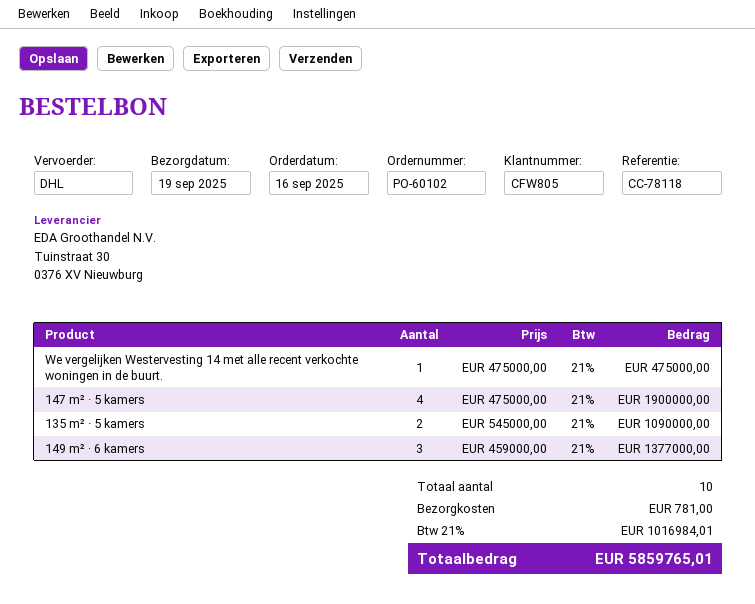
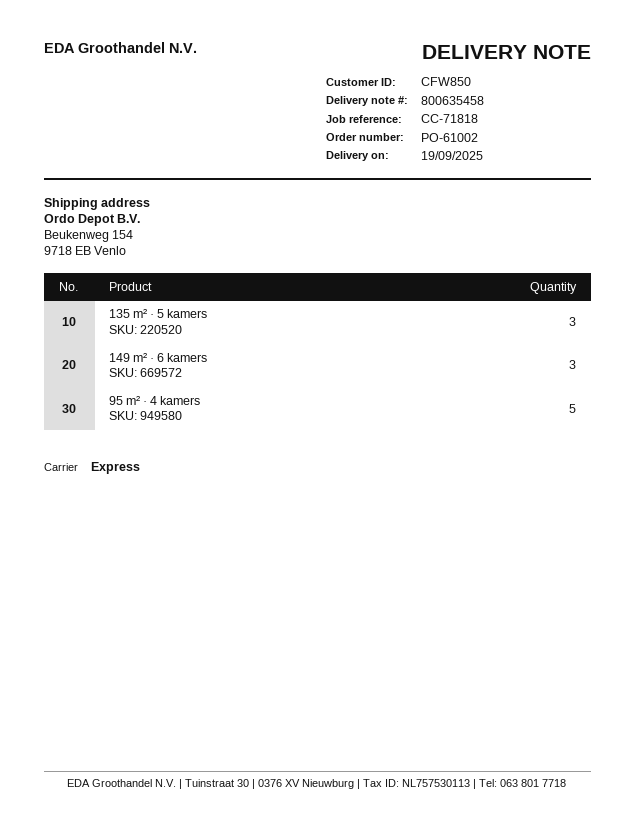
order number: PO-60102 -> PO-61002
customer number: CFW805 -> CFW850
reference: CC-78118 -> CC-71818
shipping method: DHL -> express
We vergelijken Westervesting 14 met alle recent verkochte woningen in de buurt.: 1 -> none
147 m² · 5 kamers: 4 -> none
135 m² · 5 kamers: 2 -> 3
95 m² · 4 kamers: none -> 5

